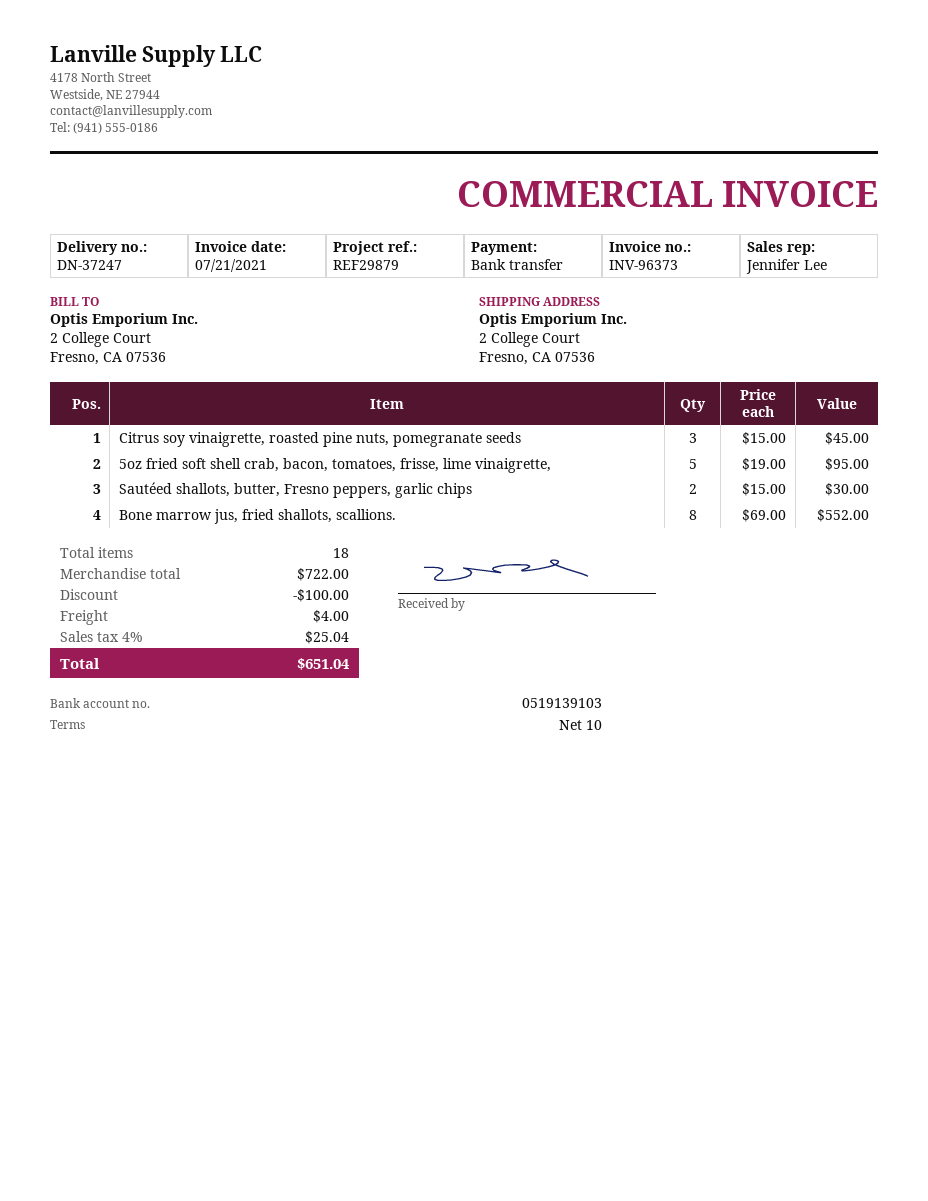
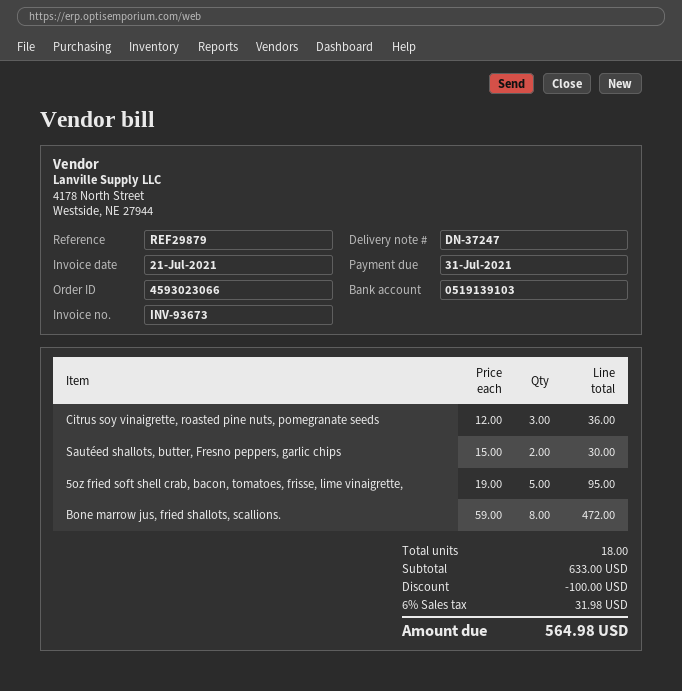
invoice number: INV-96373 -> INV-93673
Citrus soy vinaigrette, roasted pine nuts, pomegranate seeds: 3 x 15.00 = 45.00 -> 3 x 12.00 = 36.00
Bone marrow jus, fried shallots, scallions.: 8 x 69.00 = 552.00 -> 8 x 59.00 = 472.00
subtotal: 722.00 -> 633.00
shipping: 4.00 -> none
tax: 4% = 25.04 -> 6% = 31.98
total: 651.04 -> 564.98

